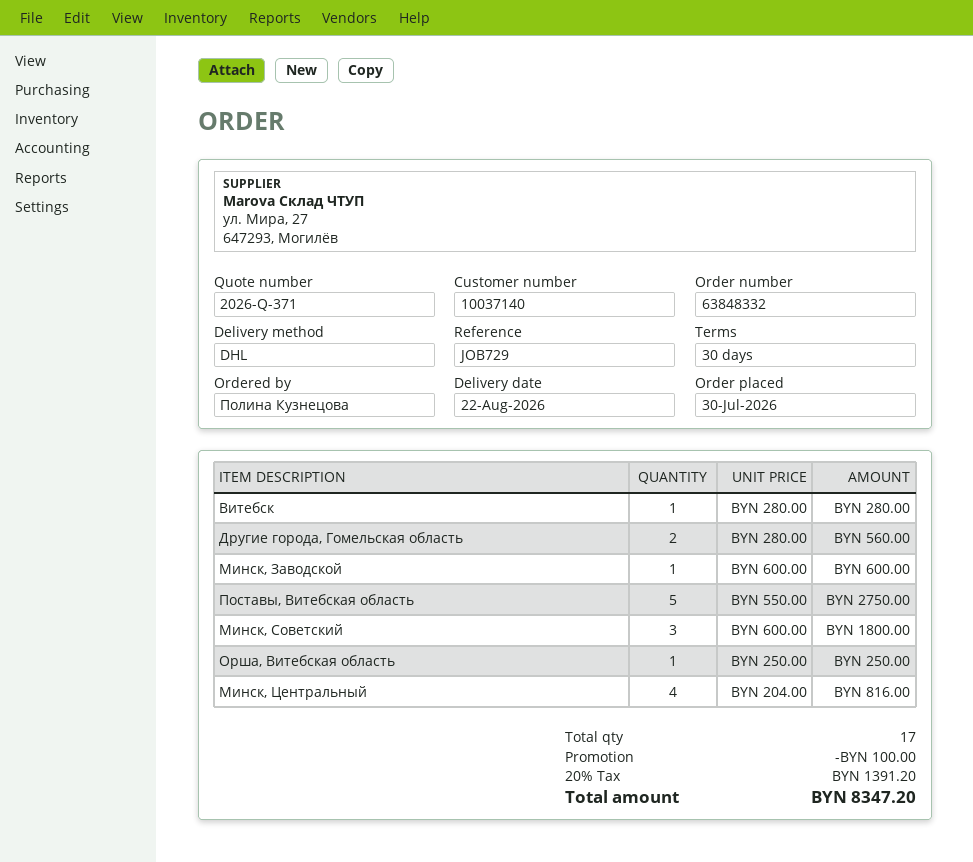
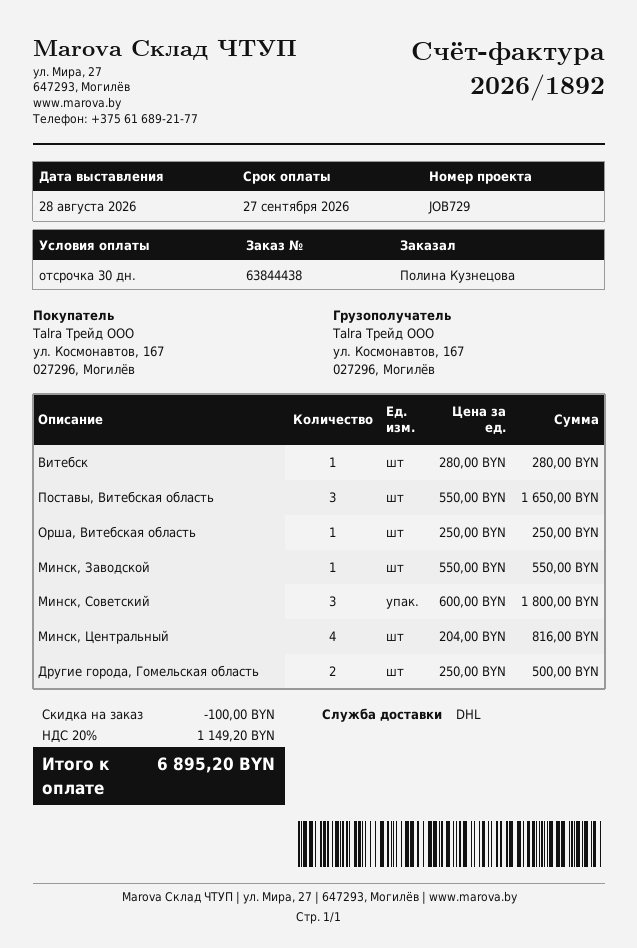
order number: 63848332 -> 63844438
Другие города, Гомельская область: 2 x 280.00 = 560.00 -> 2 x 250.00 = 500.00
Минск, Заводской: 1 x 600.00 = 600.00 -> 1 x 550.00 = 550.00
Поставы, Витебская область: 5 x 550.00 = 2750.00 -> 3 x 550.00 = 1650.00
tax: 20% = 1391.20 -> 20% = 1149.20
total: 8347.20 -> 6895.20

